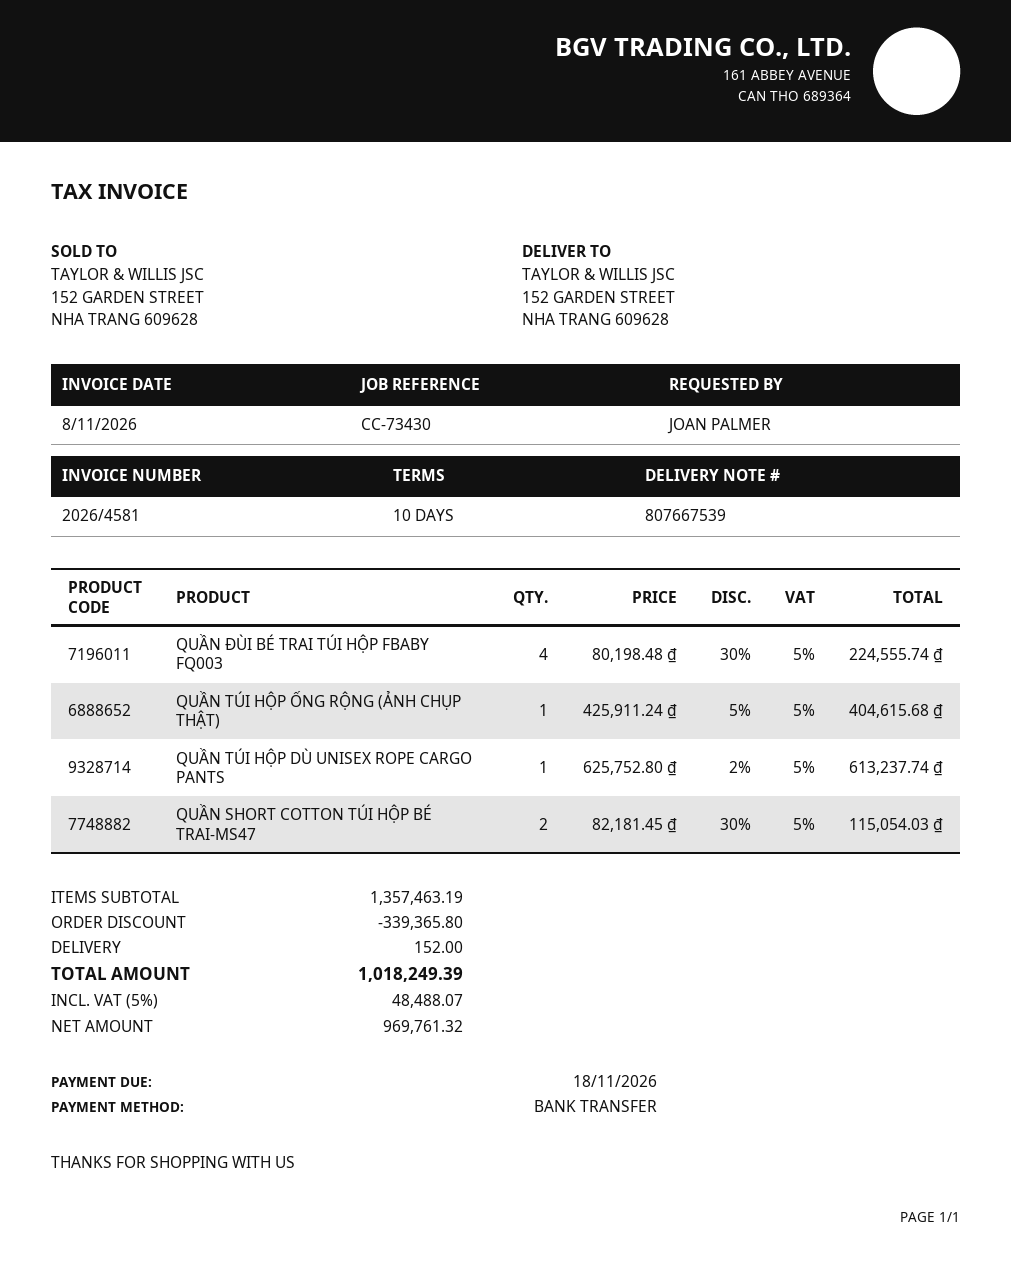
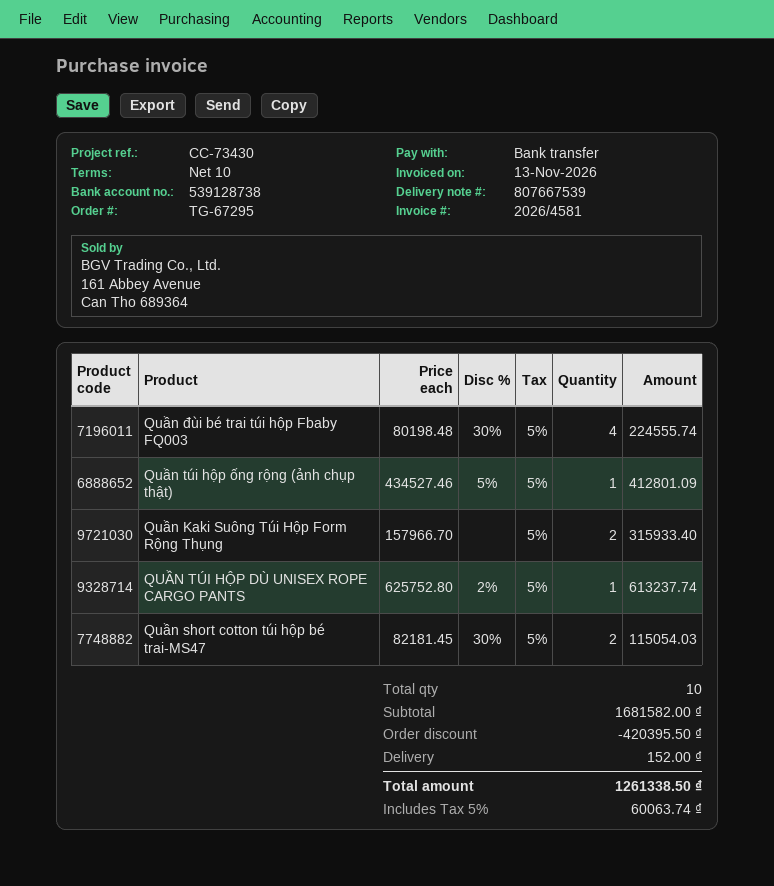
invoice date: 2026-11-08 -> 2026-11-13
QUẦN TÚI HỘP ỐNG RỘNG (ẢNH CHỤP THẬT): 1 x 425911.24 - 5% = 404615.68 -> 1 x 434527.46 - 5% = 412801.09
Quần Kaki Suông Túi Hộp Form Rộng Thụng: none -> 2 x 157966.70 = 315933.40
subtotal: 1357463.19 -> 1681582.00
discount: 339365.80 -> 420395.50
tax: 5% = 48488.07 -> 5% = 60063.74
total: 1018249.39 -> 1261338.50

